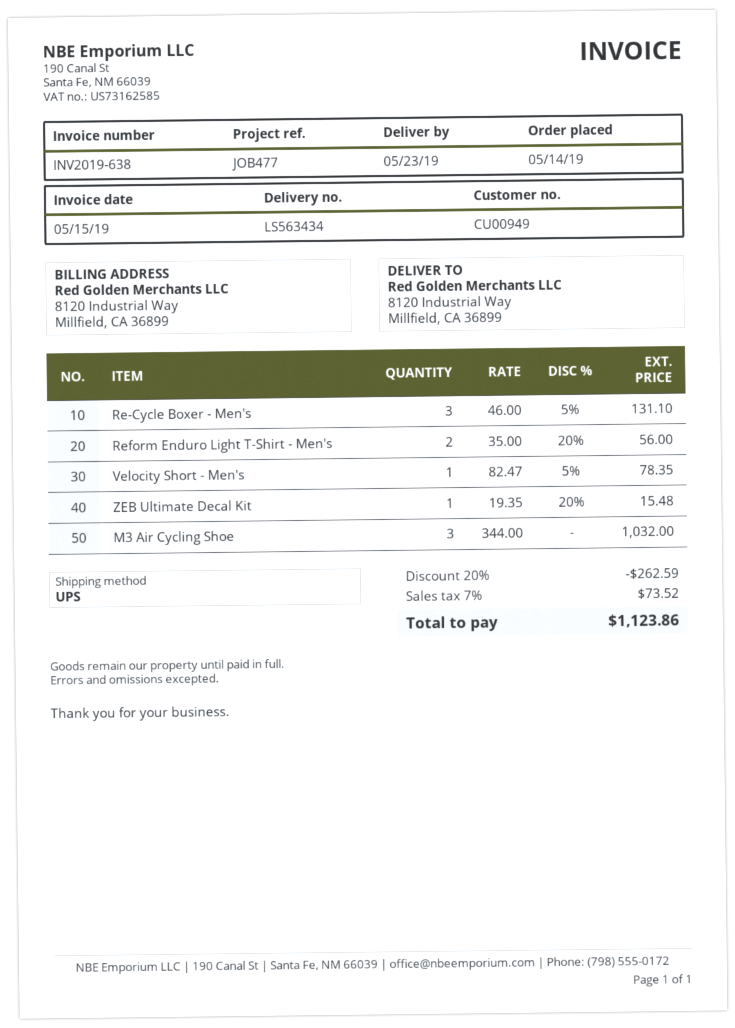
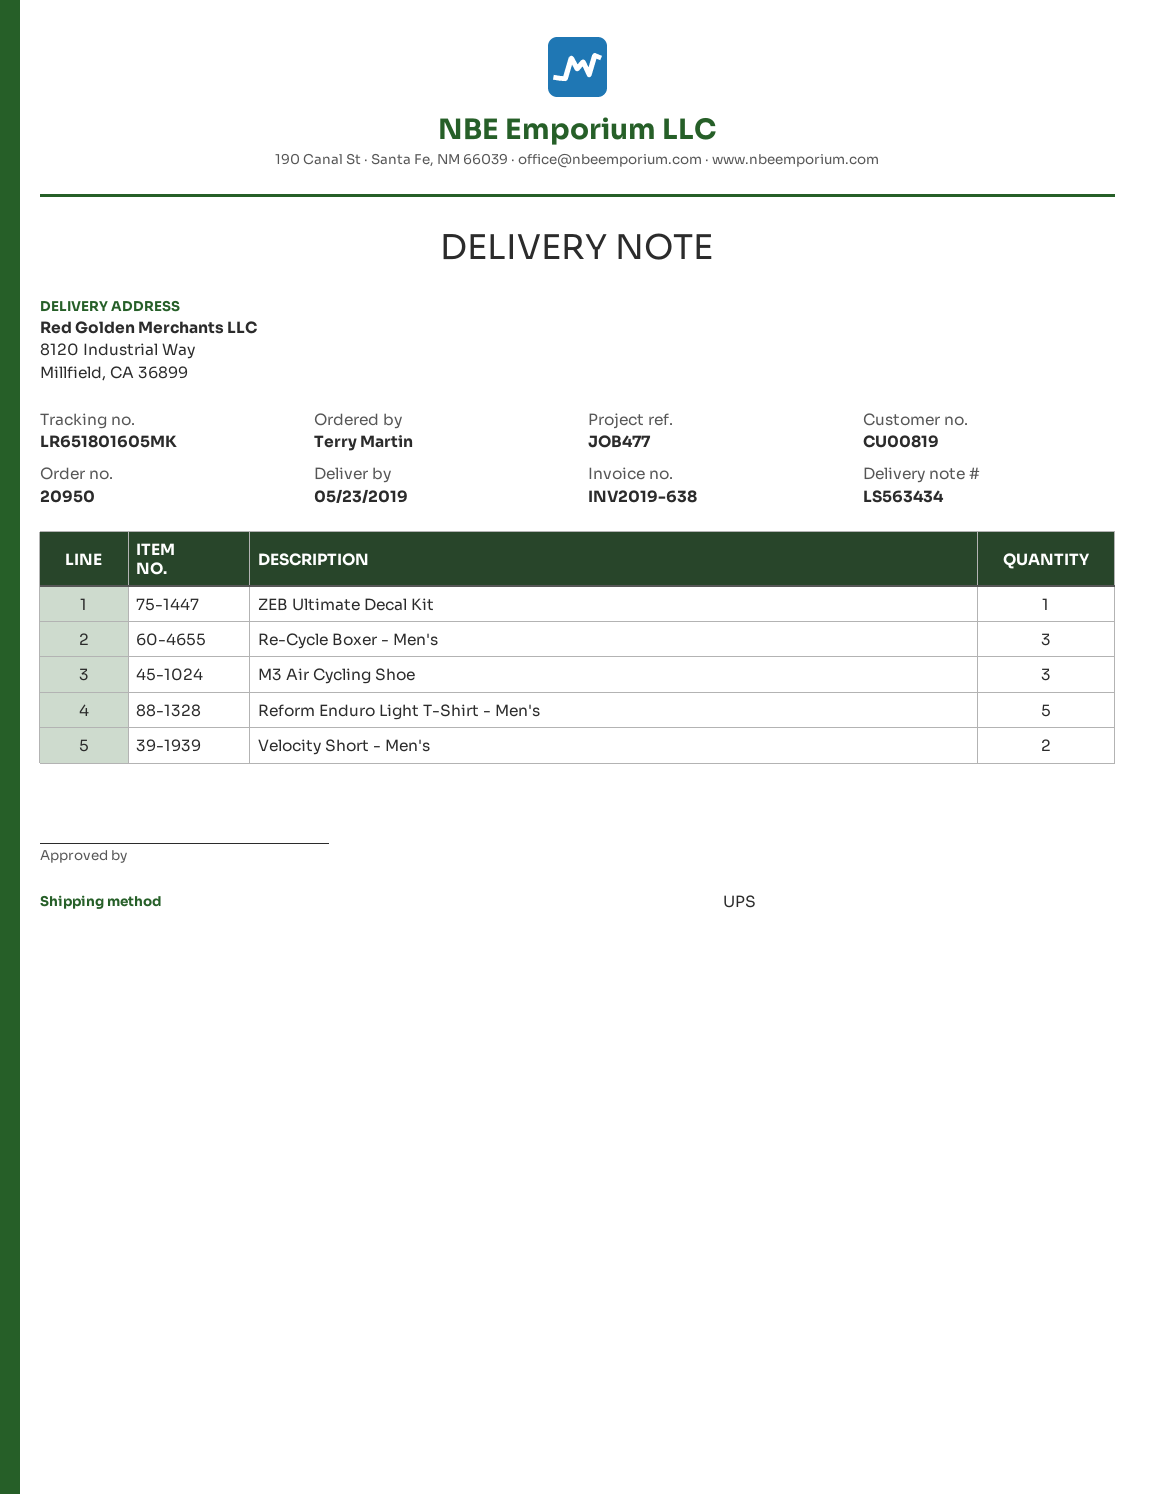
customer number: CU00949 -> CU00819
Reform Enduro Light T-Shirt - Men's: 2 -> 5
Velocity Short - Men's: 1 -> 2

